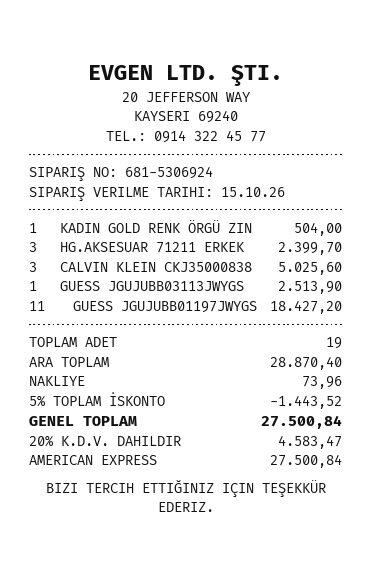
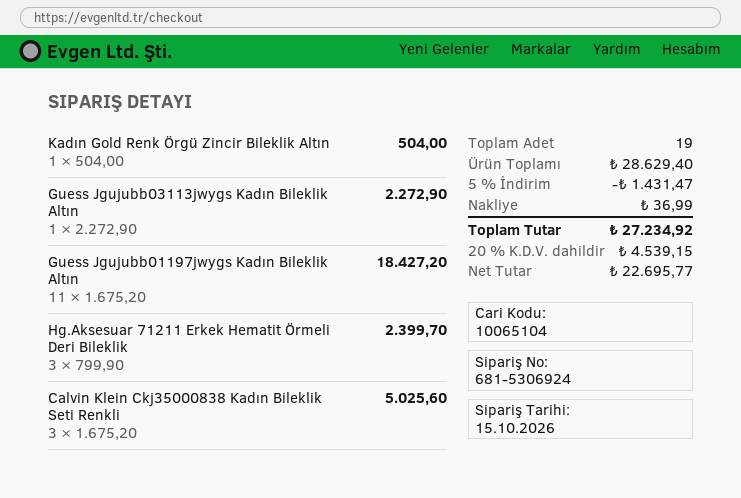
GUESS JGUJUBB03113JWYGS: 1 for 2513.90 -> 1 for 2272.90
subtotal: 28870.40 -> 28629.40
discount: 5% = 1443.52 -> 5% = 1431.47
shipping: 73.96 -> 36.99
tax: 20% = 4583.47 -> 20% = 4539.15
total: 27500.84 -> 27234.92

